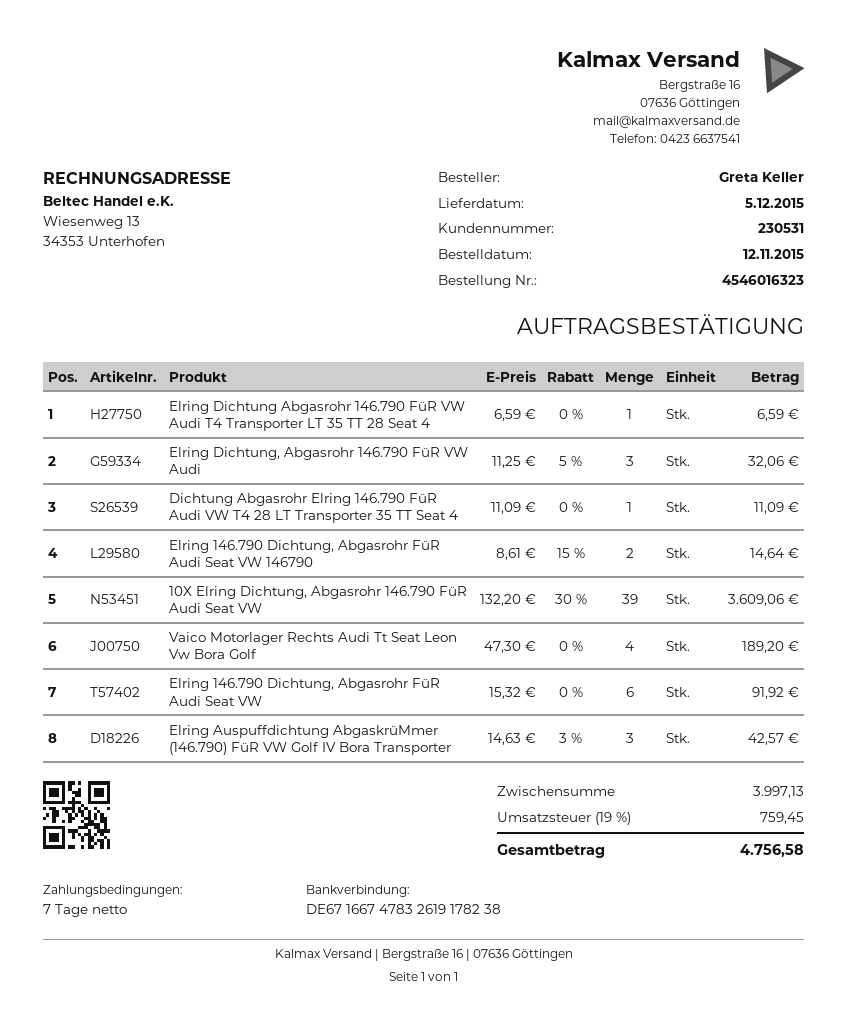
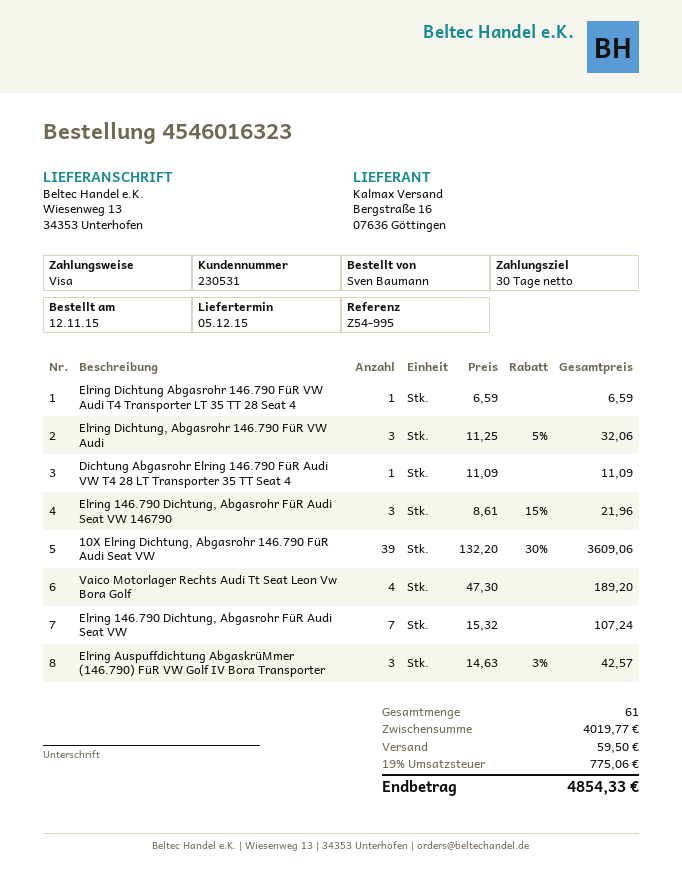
payment terms: 7 days -> 30 days
ordered by: Greta Keller -> Sven Baumann
Elring 146.790 Dichtung, Abgasrohr FüR Audi Seat VW 146790: 2 x 8.61 - 15% = 14.64 -> 3 x 8.61 - 15% = 21.96
Elring 146.790 Dichtung, Abgasrohr FüR Audi Seat VW: 6 x 15.32 = 91.92 -> 7 x 15.32 = 107.24
subtotal: 3997.13 -> 4019.77
shipping: none -> 59.50
tax: 19% = 759.45 -> 19% = 775.06
total: 4756.58 -> 4854.33

